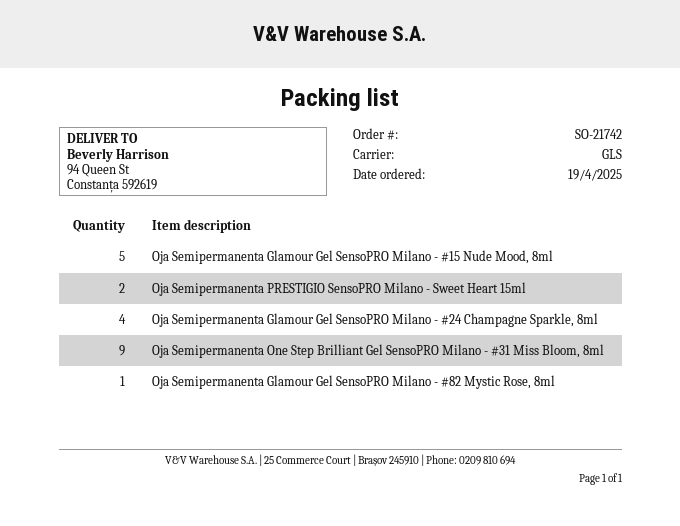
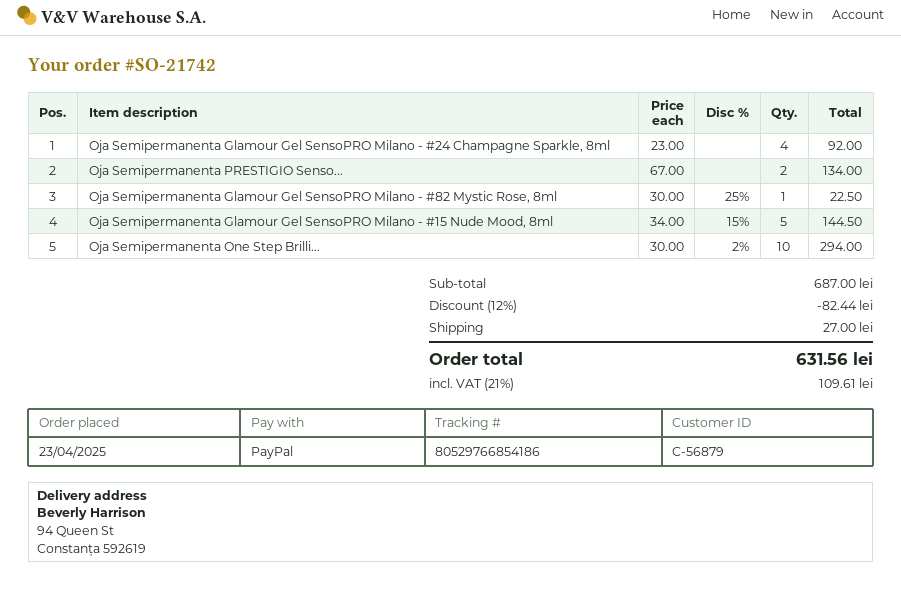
order date: 2025-04-19 -> 2025-04-23
Oja Semipermanenta One Step Brilliant Gel SensoPRO Milano - #31 Miss Bloom, 8ml: 9 -> 10

